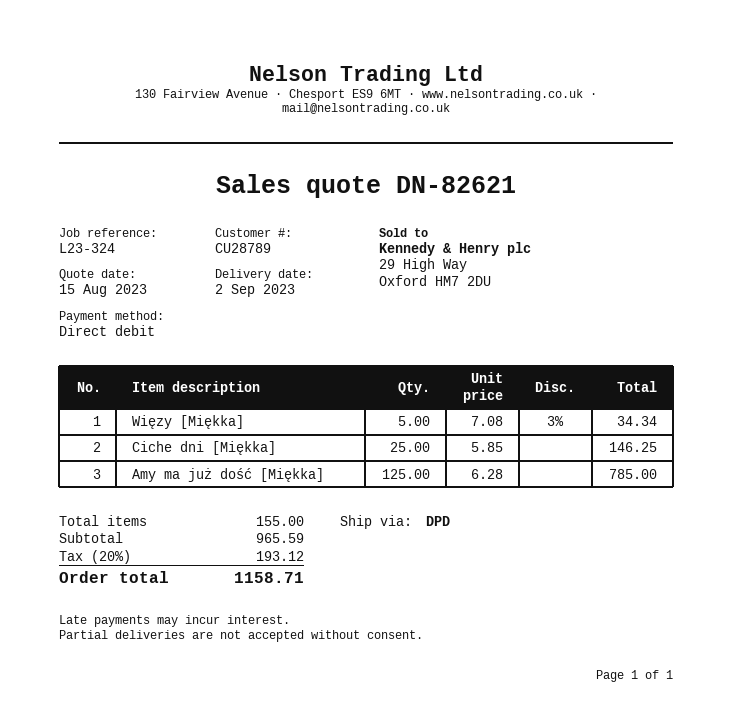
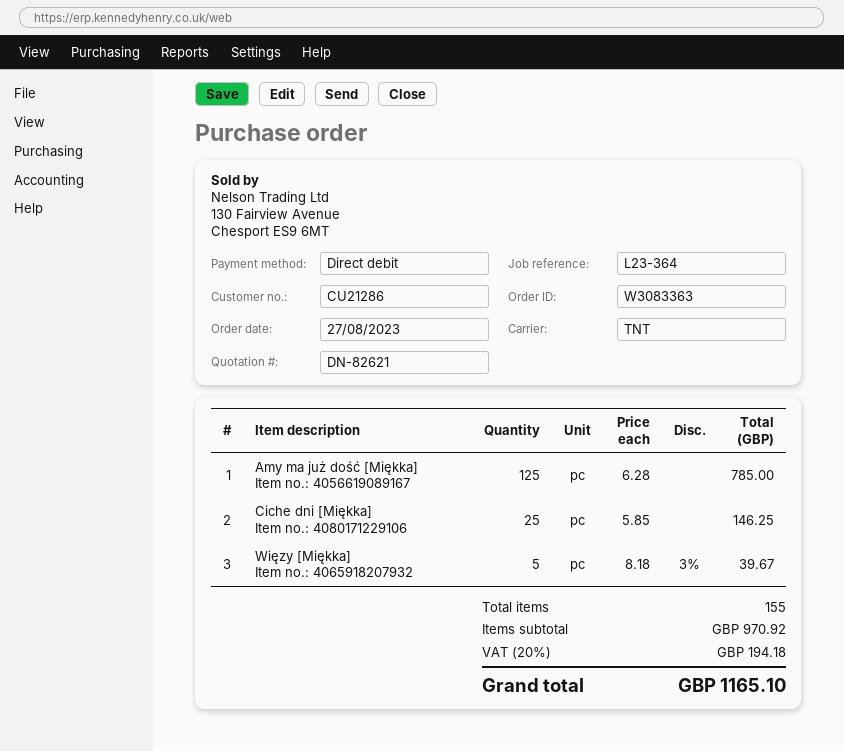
customer number: CU28789 -> CU21286
reference: L23-324 -> L23-364
shipping method: DPD -> TNT
Więzy [Miękka]: 5 x 7.08 - 3% = 34.34 -> 5 x 8.18 - 3% = 39.67
subtotal: 965.59 -> 970.92
tax: 20% = 193.12 -> 20% = 194.18
total: 1158.71 -> 1165.10

